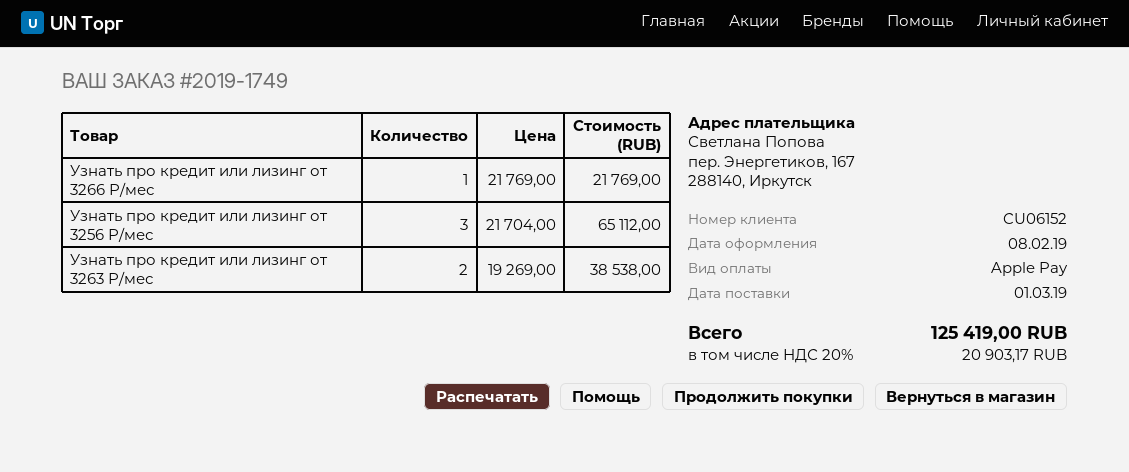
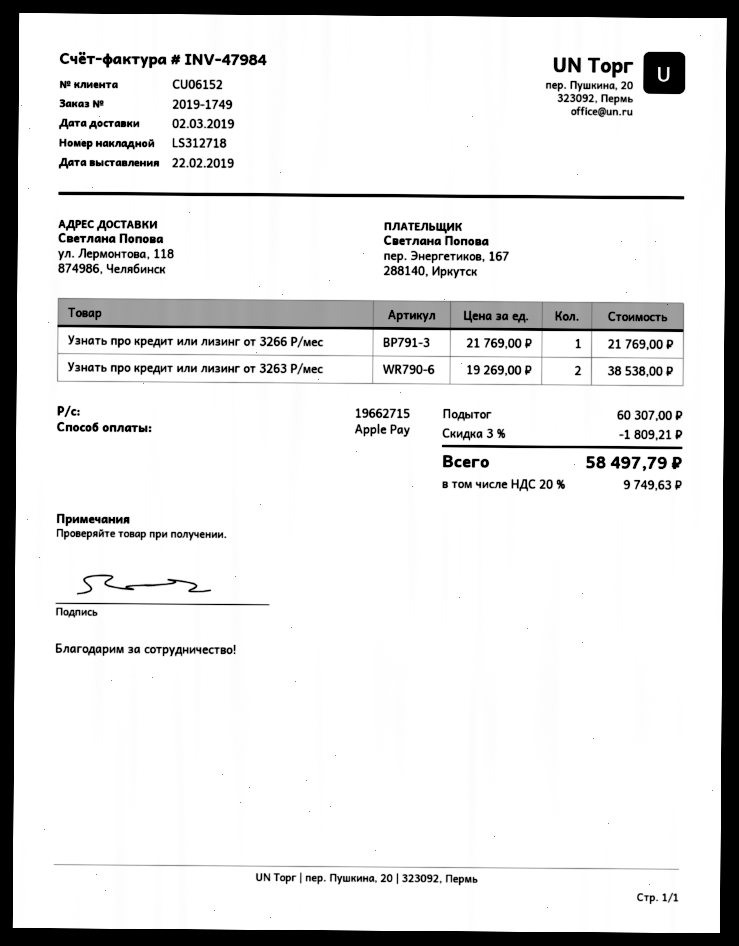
delivery date: 2019-03-01 -> 2019-03-02
Узнать про кредит или лизинг от 3256 Р/мес: 3 x 21704.00 = 65112.00 -> none
discount: none -> 3% = 1809.21
tax: 20% = 20903.17 -> 20% = 9749.63
total: 125419.00 -> 58497.79

